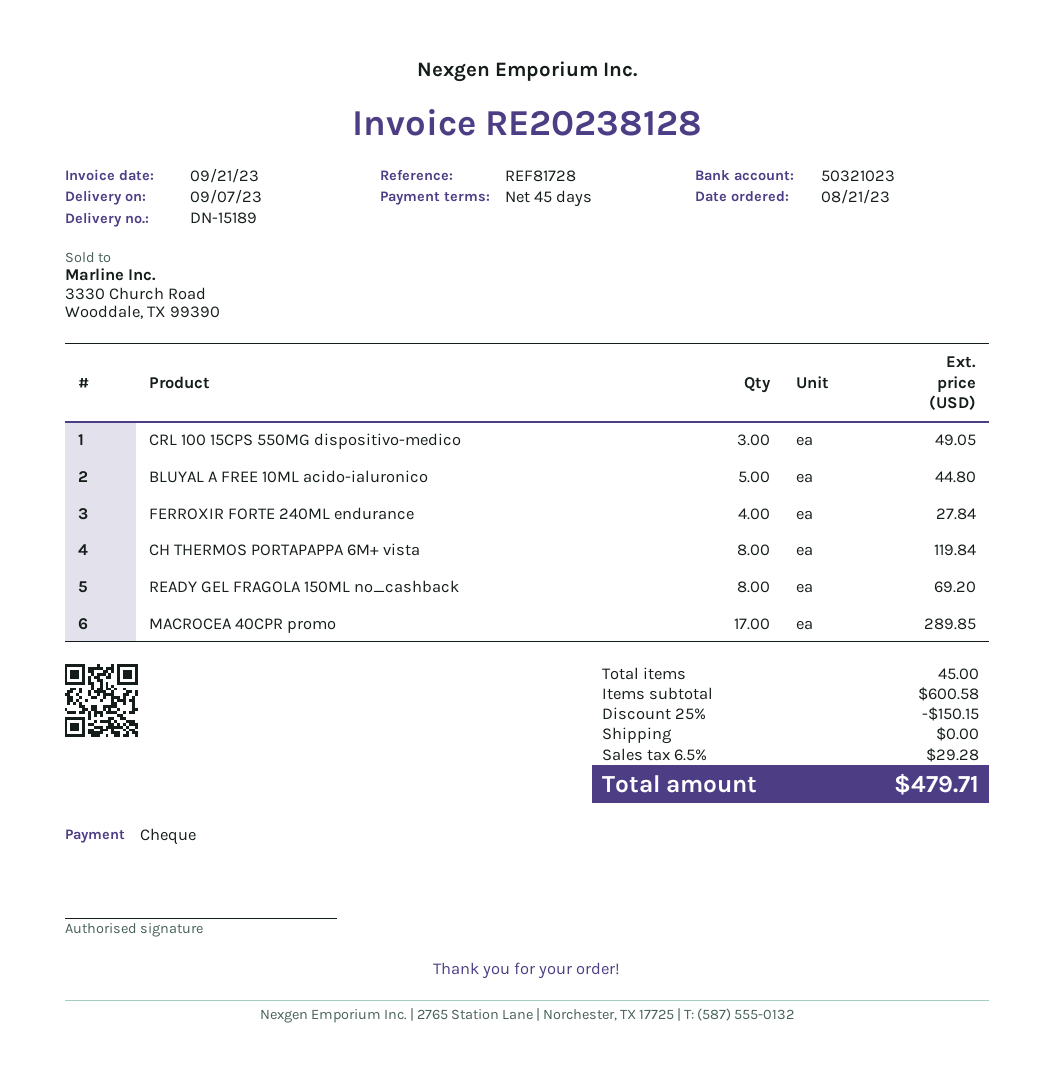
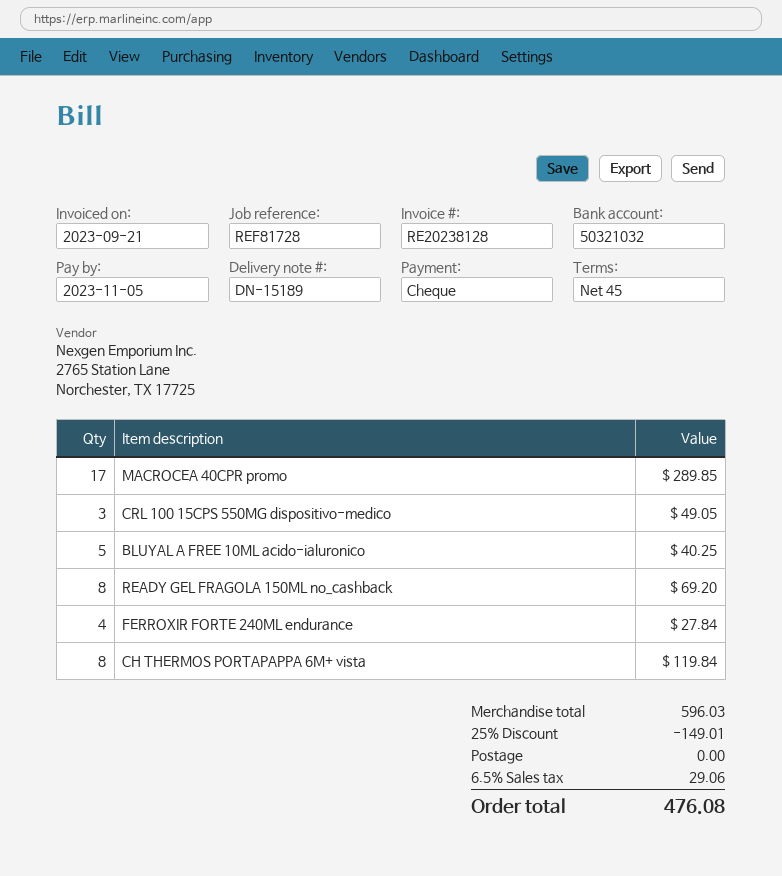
bank account: 50321023 -> 50321032
BLUYAL A FREE 10ML acido-ialuronico: 5 for 44.80 -> 5 for 40.25
subtotal: 600.58 -> 596.03
discount: 25% = 150.15 -> 25% = 149.01
tax: 6.5% = 29.28 -> 6.5% = 29.06
total: 479.71 -> 476.08

